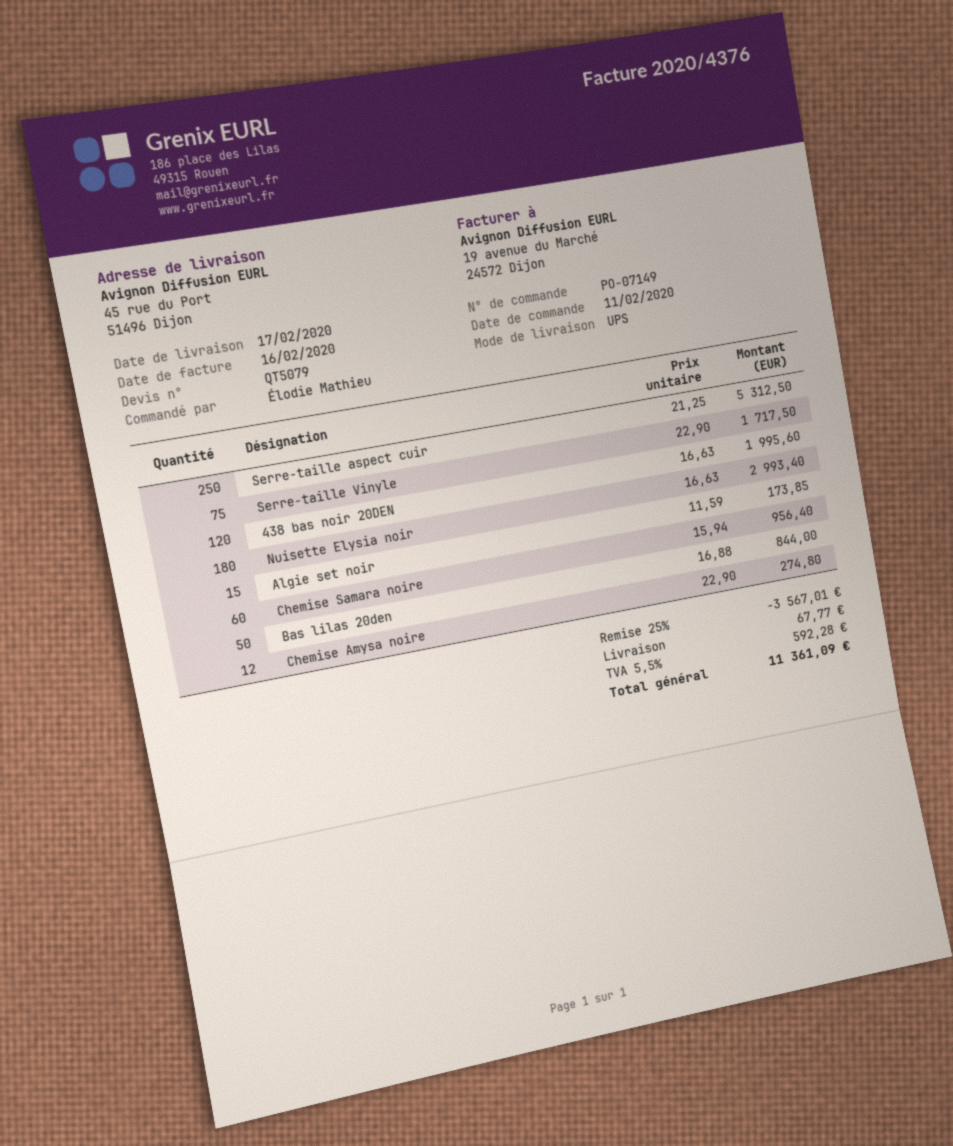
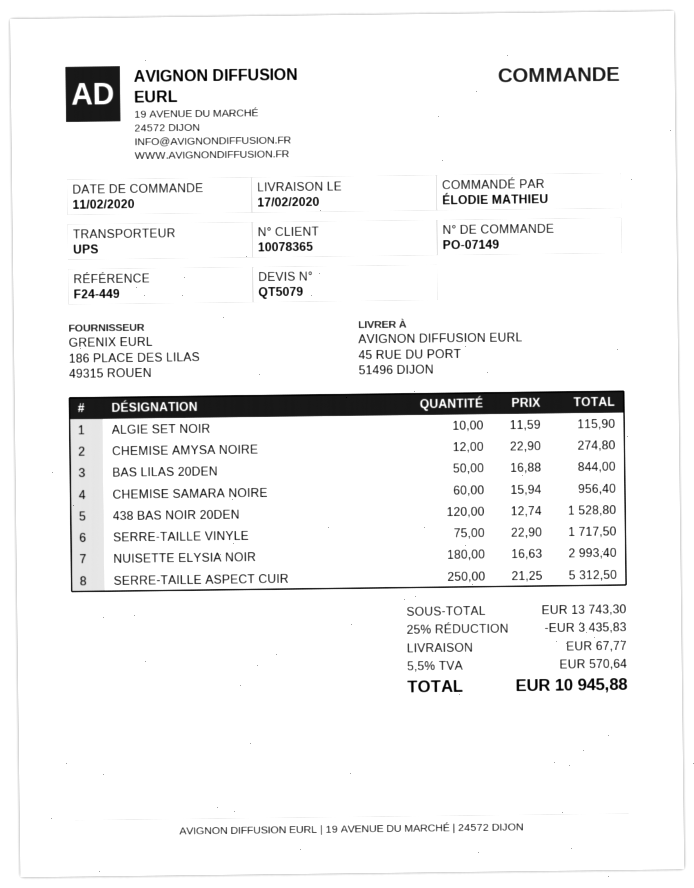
438 bas noir 20DEN: 120 x 16.63 = 1995.60 -> 120 x 12.74 = 1528.80
Algie set noir: 15 x 11.59 = 173.85 -> 10 x 11.59 = 115.90
discount: 25% = 3567.01 -> 25% = 3435.83
tax: 5.5% = 592.28 -> 5.5% = 570.64
total: 11361.09 -> 10945.88

